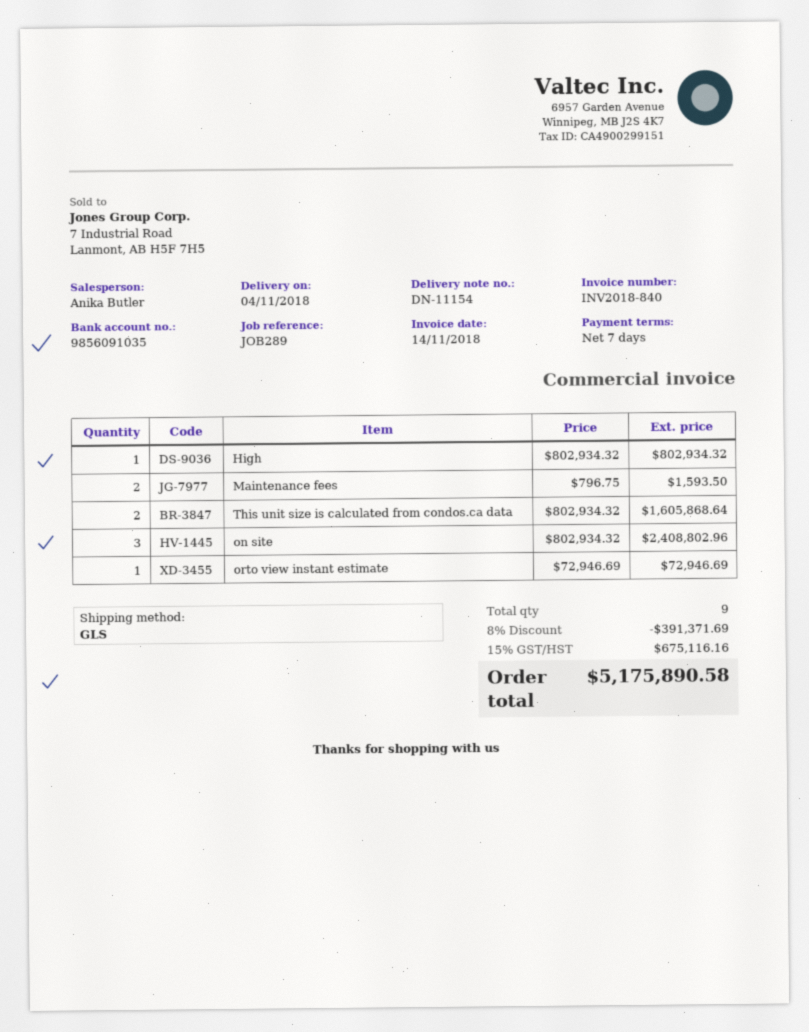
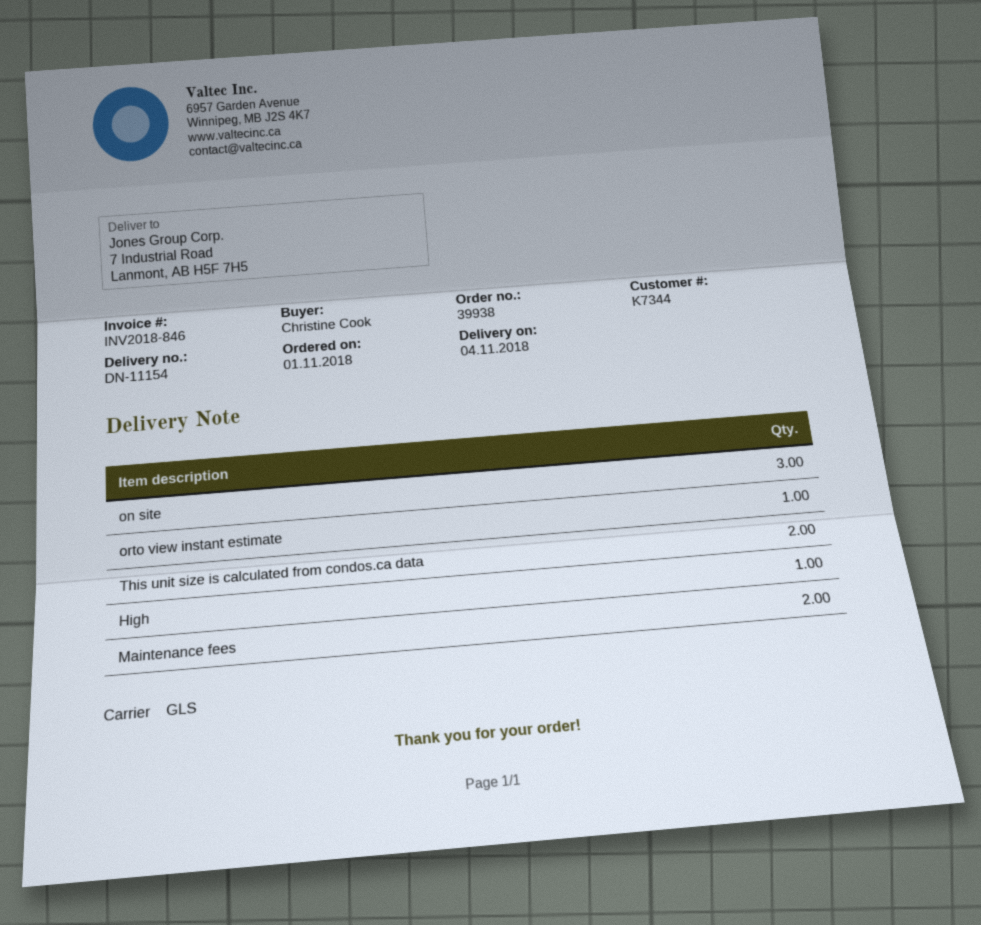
invoice number: INV2018-840 -> INV2018-846

